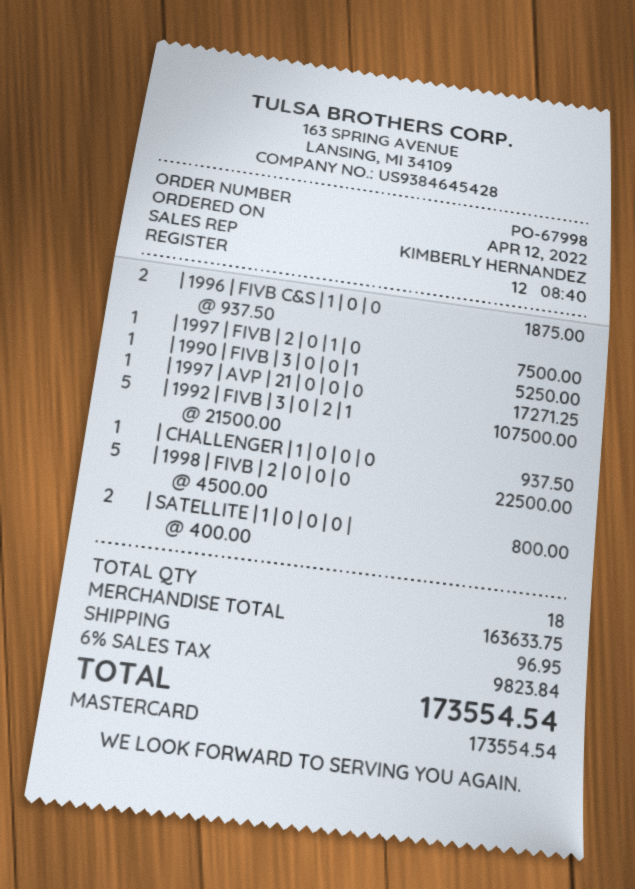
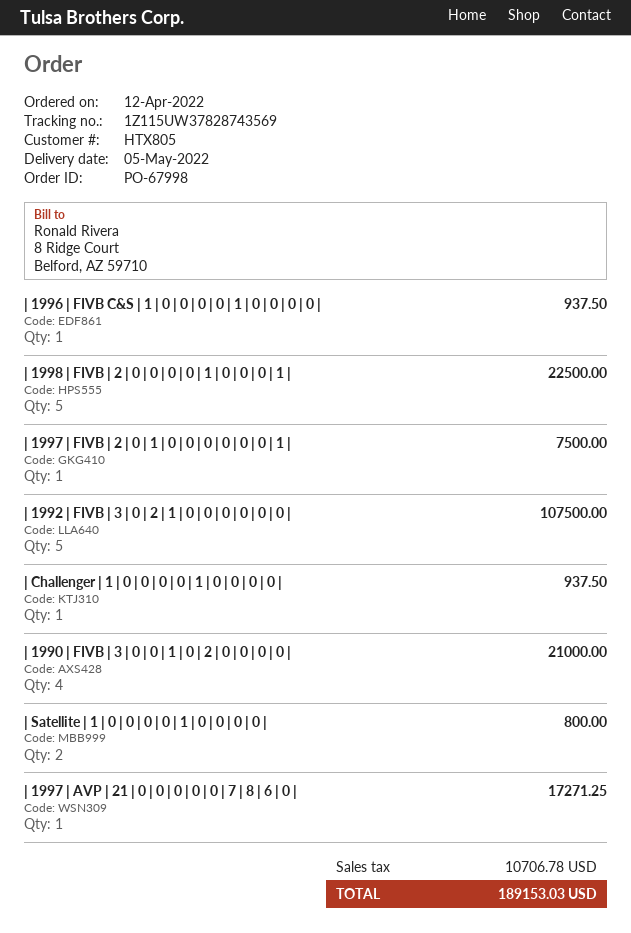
| 1996 | FIVB C&S | 1 | 0 | 0: 2 for 1875.00 -> 1 for 937.50
| 1990 | FIVB | 3 | 0 | 0 | 1: 1 for 5250.00 -> 4 for 21000.00
shipping: 96.95 -> none
tax: 9823.84 -> 10706.78
total: 173554.54 -> 189153.03

